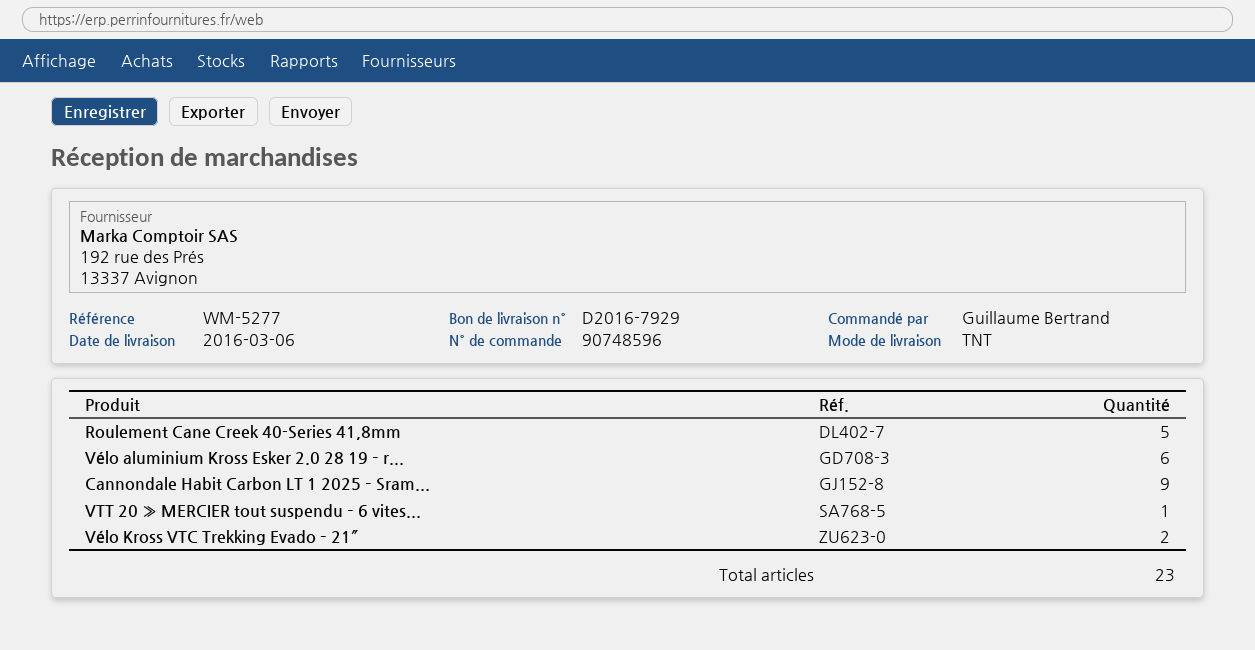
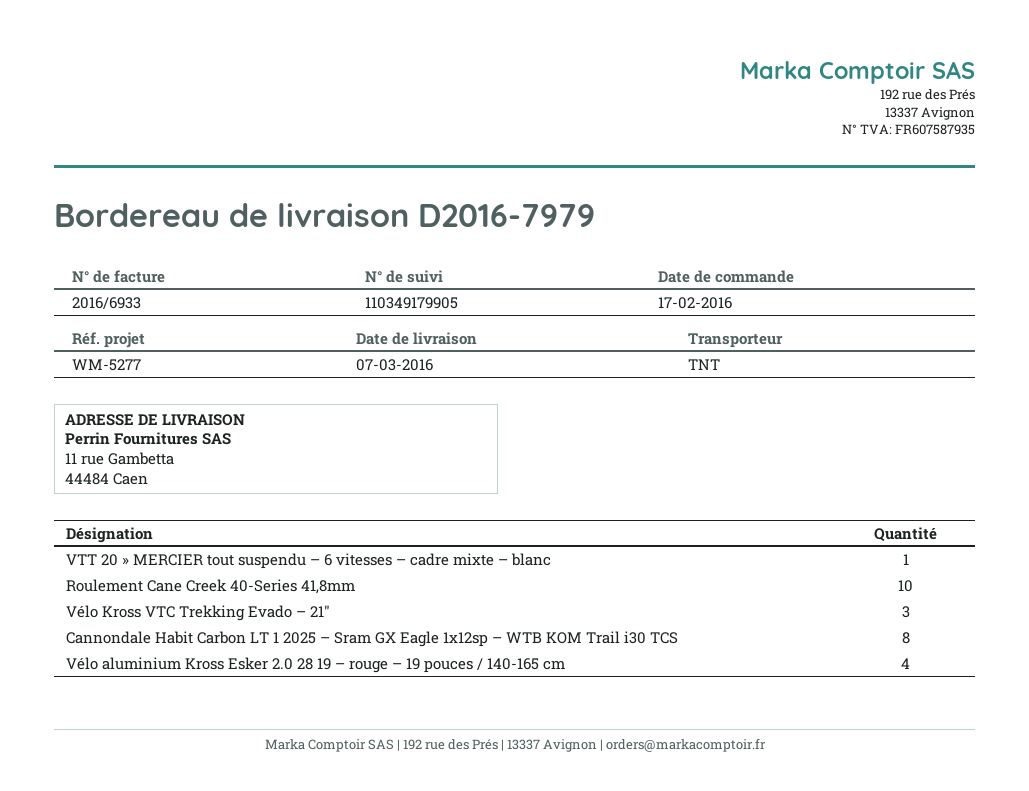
delivery note number: D2016-7929 -> D2016-7979
delivery date: 2016-03-06 -> 2016-03-07
Roulement Cane Creek 40-Series 41,8mm: 5 -> 10
Vélo aluminium Kross Esker 2.0 28 19 – r...: 6 -> 4
Cannondale Habit Carbon LT 1 2025 – Sram...: 9 -> 8
Vélo Kross VTC Trekking Evado – 21″: 2 -> 3

